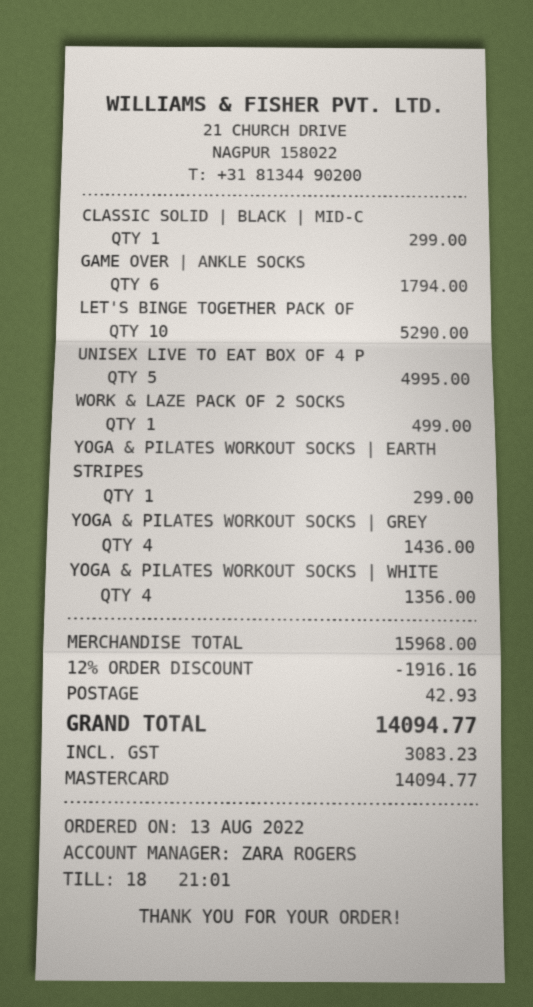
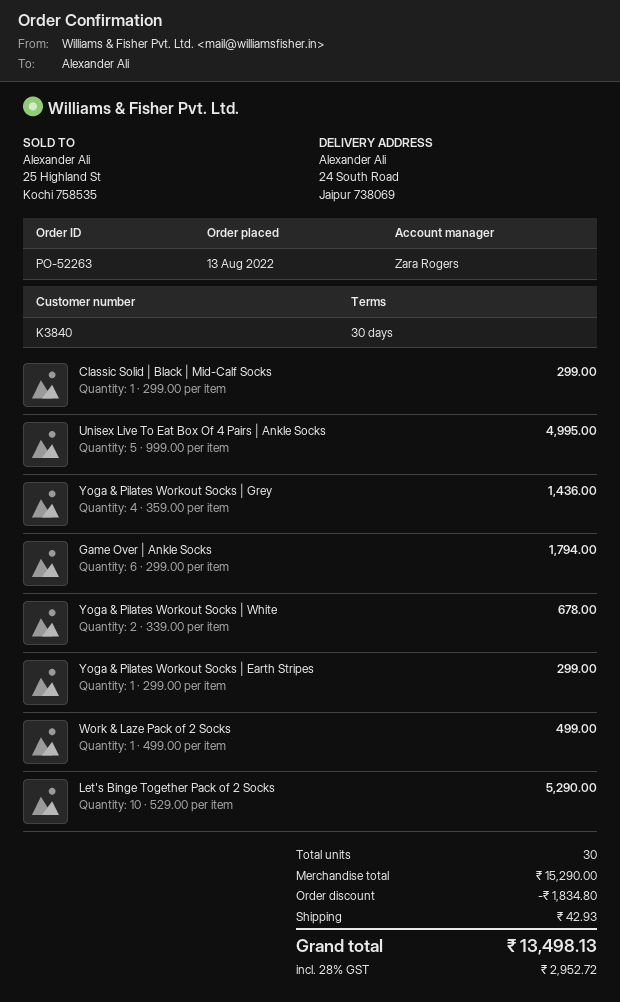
YOGA & PILATES WORKOUT SOCKS | WHITE: 4 for 1356.00 -> 2 for 678.00
subtotal: 15968.00 -> 15290.00
discount: 1916.16 -> 1834.80
tax: 3083.23 -> 2952.72
total: 14094.77 -> 13498.13

